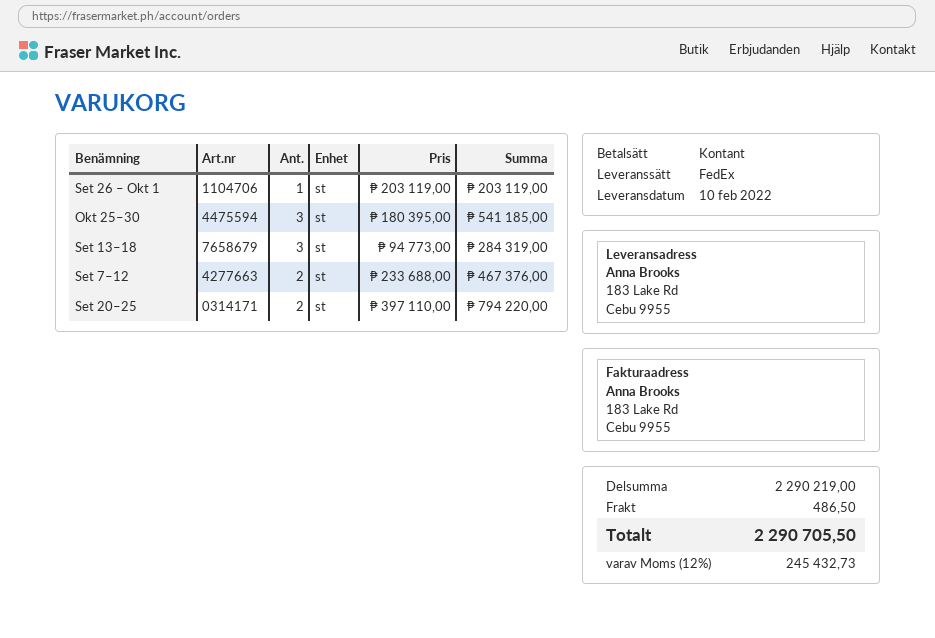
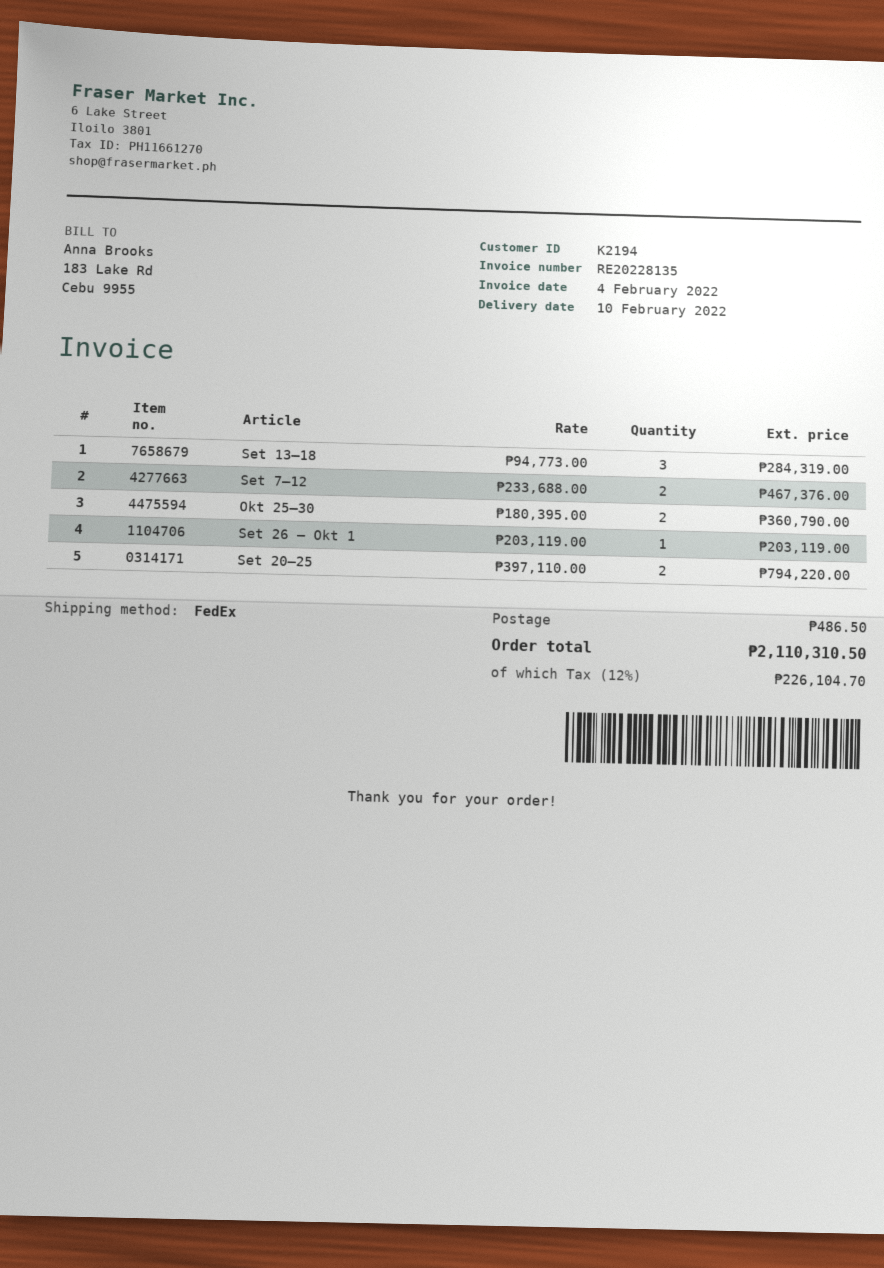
Okt 25–30: 3 x 180395.00 = 541185.00 -> 2 x 180395.00 = 360790.00
tax: 12% = 245432.73 -> 12% = 226104.70
total: 2290705.50 -> 2110310.50

